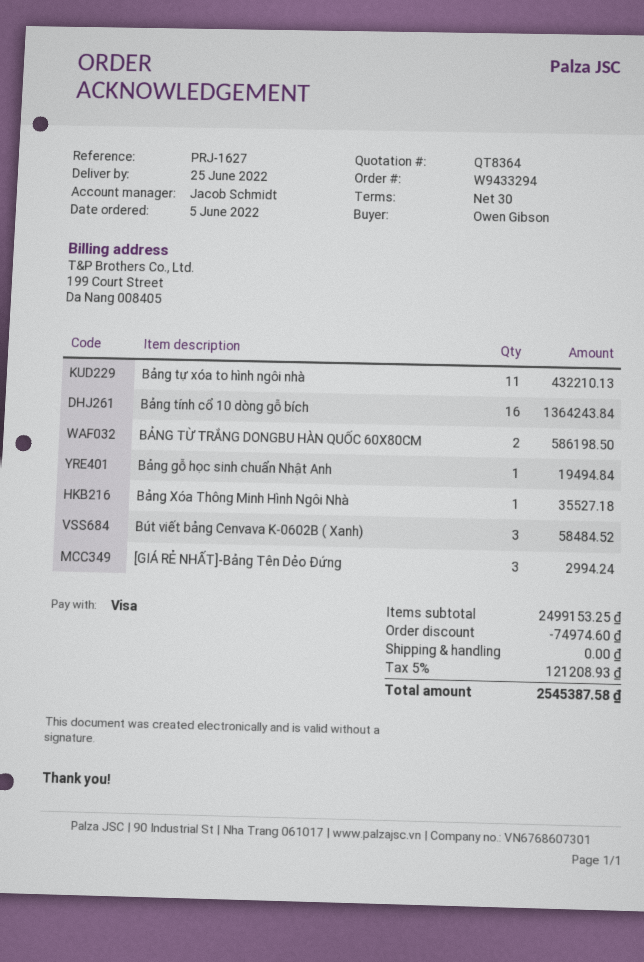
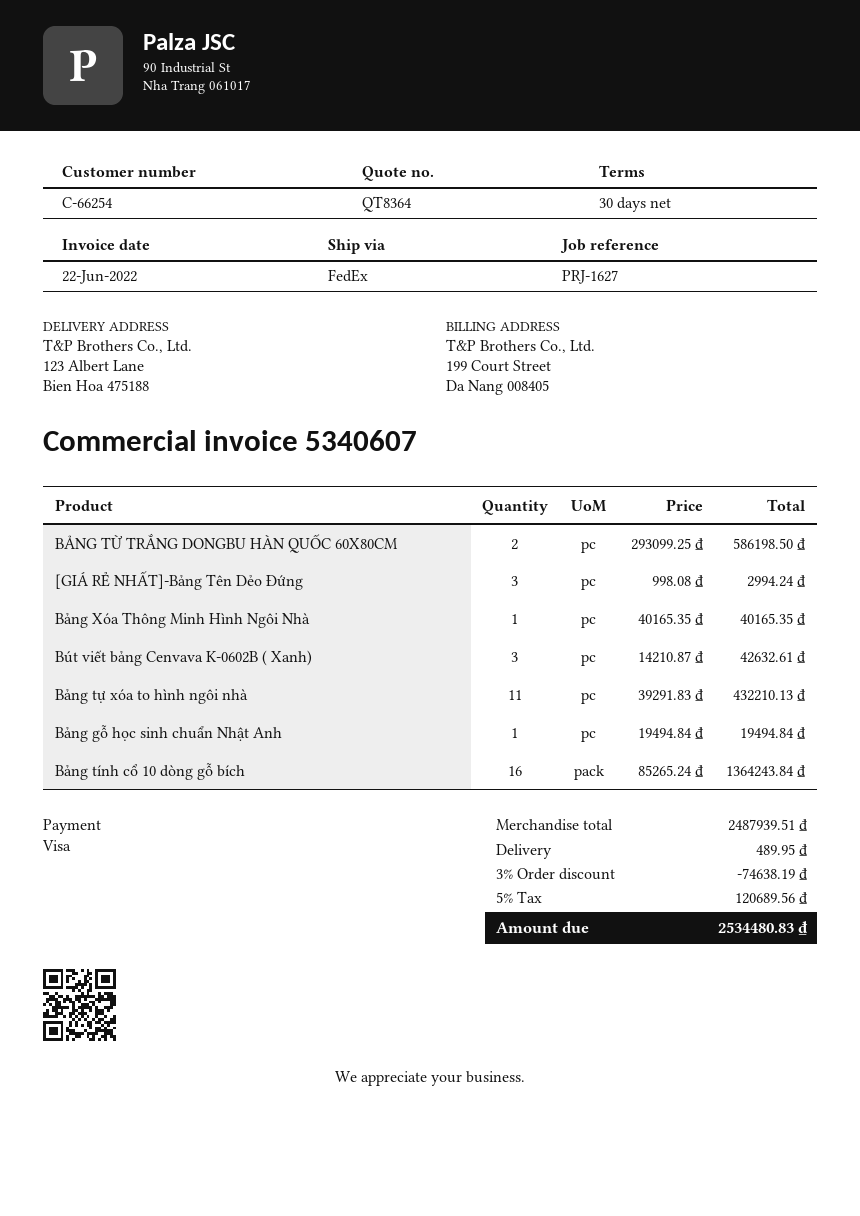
Bảng Xóa Thông Minh Hình Ngôi Nhà: 1 for 35527.18 -> 1 for 40165.35
Bút viết bảng Cenvava K-0602B ( Xanh): 3 for 58484.52 -> 3 for 42632.61
subtotal: 2499153.25 -> 2487939.51
discount: 74974.60 -> 74638.19
shipping: 0.00 -> 489.95
tax: 5% = 121208.93 -> 5% = 120689.56
total: 2545387.58 -> 2534480.83

